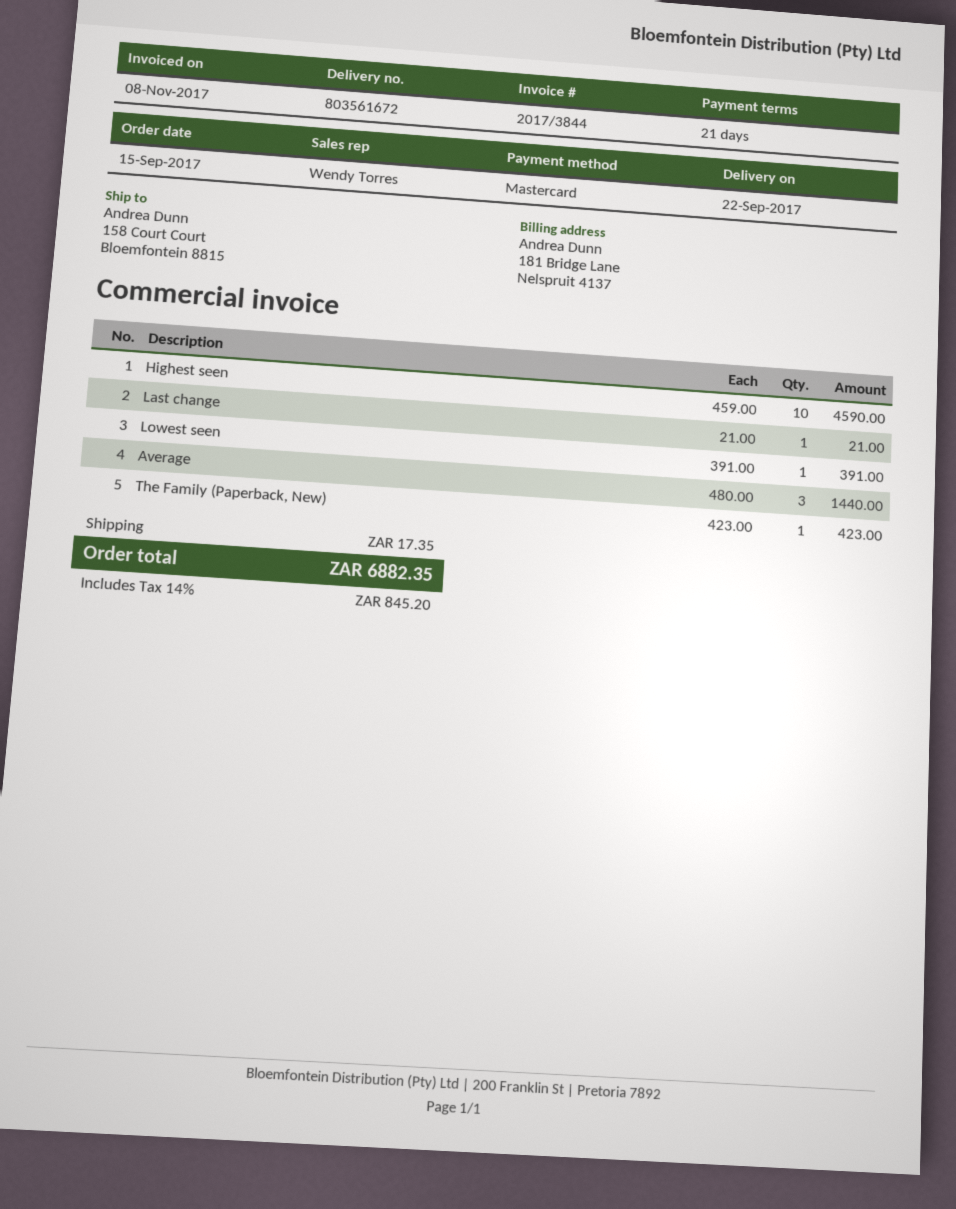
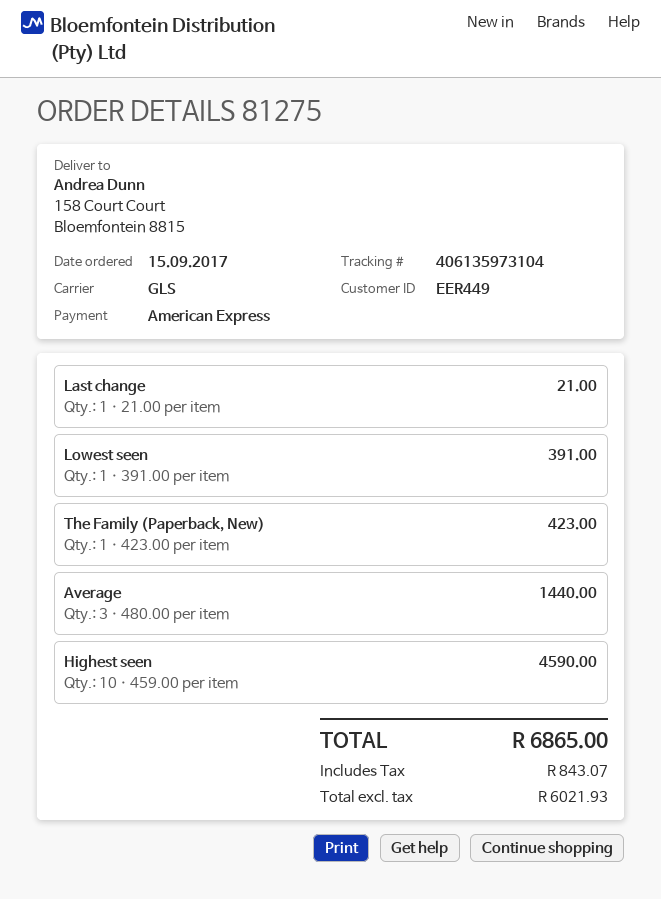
payment method: Mastercard -> American Express
shipping: 17.35 -> none
tax: 845.20 -> 843.07
total: 6882.35 -> 6865.00

